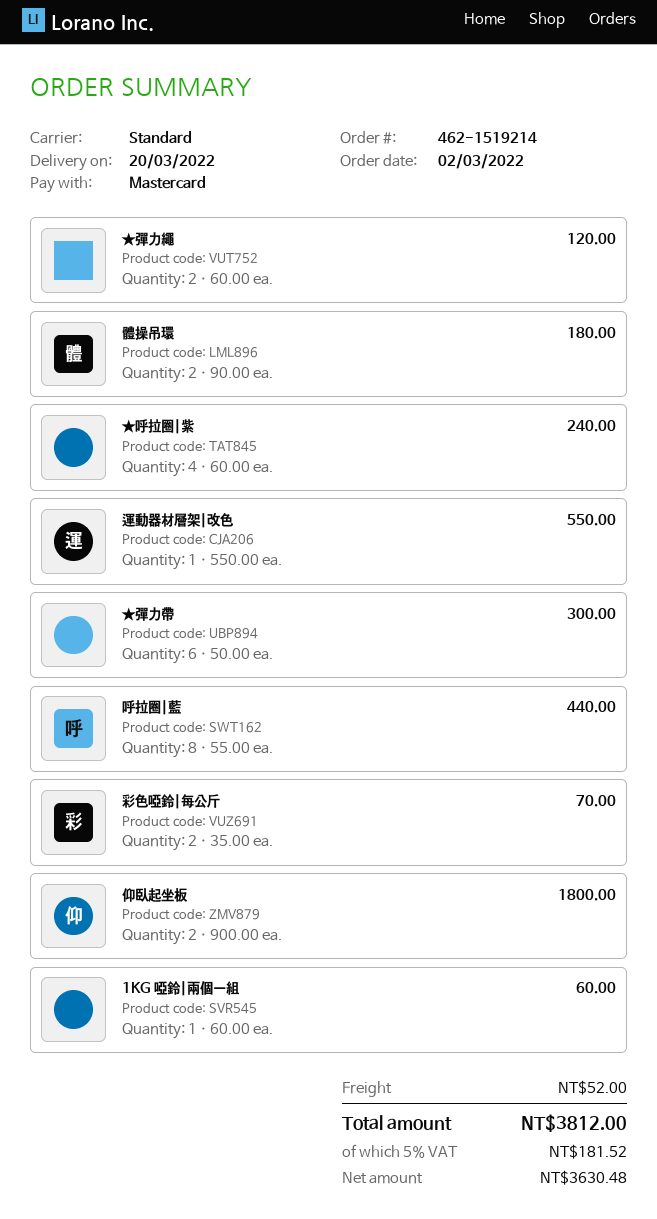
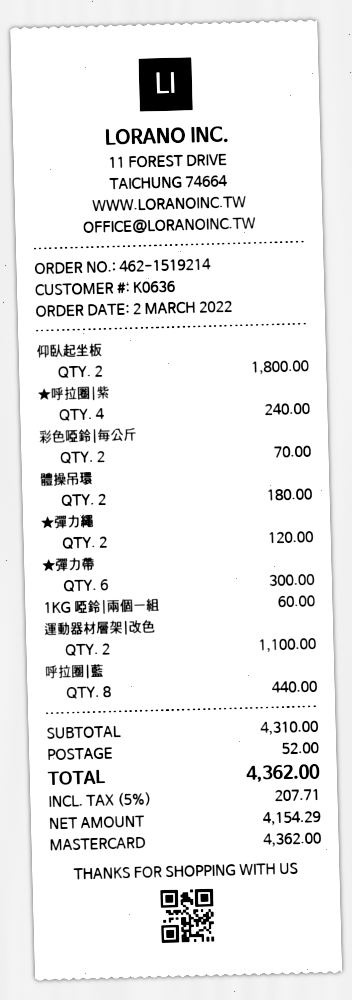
運動器材層架|改色: 1 for 550.00 -> 2 for 1100.00
net: 3630.48 -> 4154.29
tax: 5% = 181.52 -> 5% = 207.71
total: 3812.00 -> 4362.00

